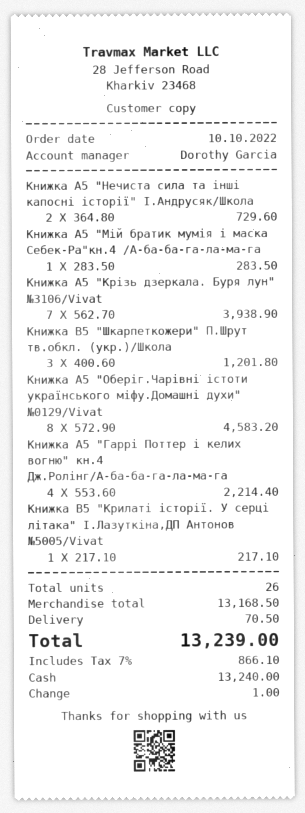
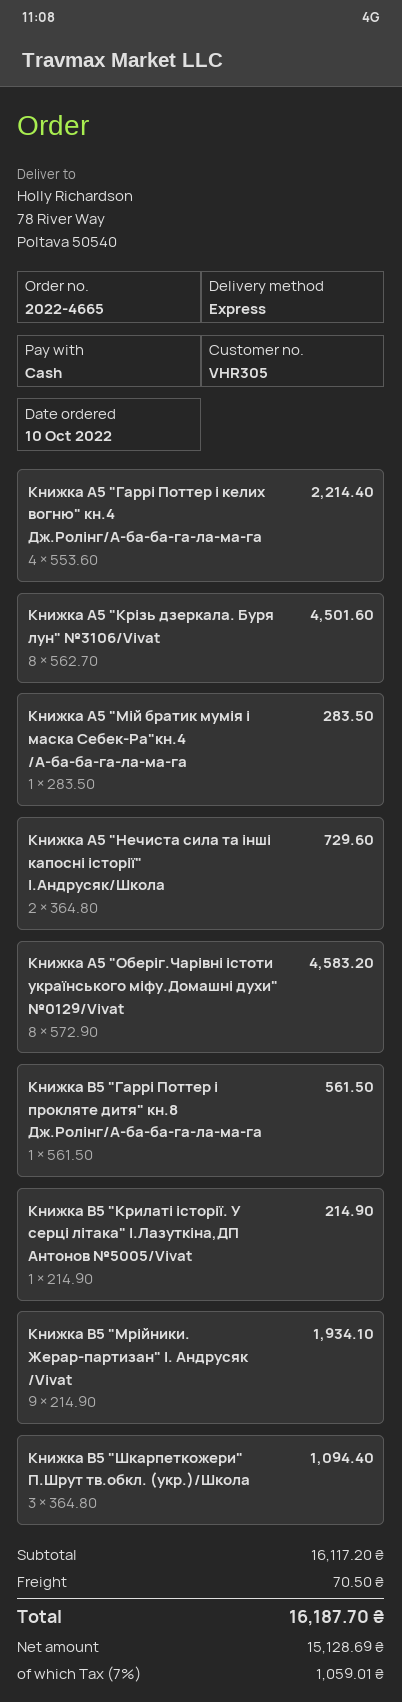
Книжка А5 "Крізь дзеркала. Буря лун" №3106/Vivat: 7 x 562.70 = 3938.90 -> 8 x 562.70 = 4501.60
Книжка В5 "Шкарпеткожери" П.Шрут тв.обкл. (укр.)/Школа: 3 x 400.60 = 1201.80 -> 3 x 364.80 = 1094.40
Книжка В5 "Крилаті історії. У серці літака" І.Лазуткіна,ДП Антонов №5005/Vivat: 1 x 217.10 = 217.10 -> 1 x 214.90 = 214.90
Книжка В5 "Гаррі Поттер і прокляте дитя" кн.8 Дж.Ролінг/А-ба-ба-га-ла-ма-га: none -> 1 x 561.50 = 561.50
Книжка В5 "Мрійники. Жерар-партизан" І. Андрусяк /Vivat: none -> 9 x 214.90 = 1934.10
subtotal: 13168.50 -> 16117.20
tax: 7% = 866.10 -> 7% = 1059.01
total: 13239.00 -> 16187.70

